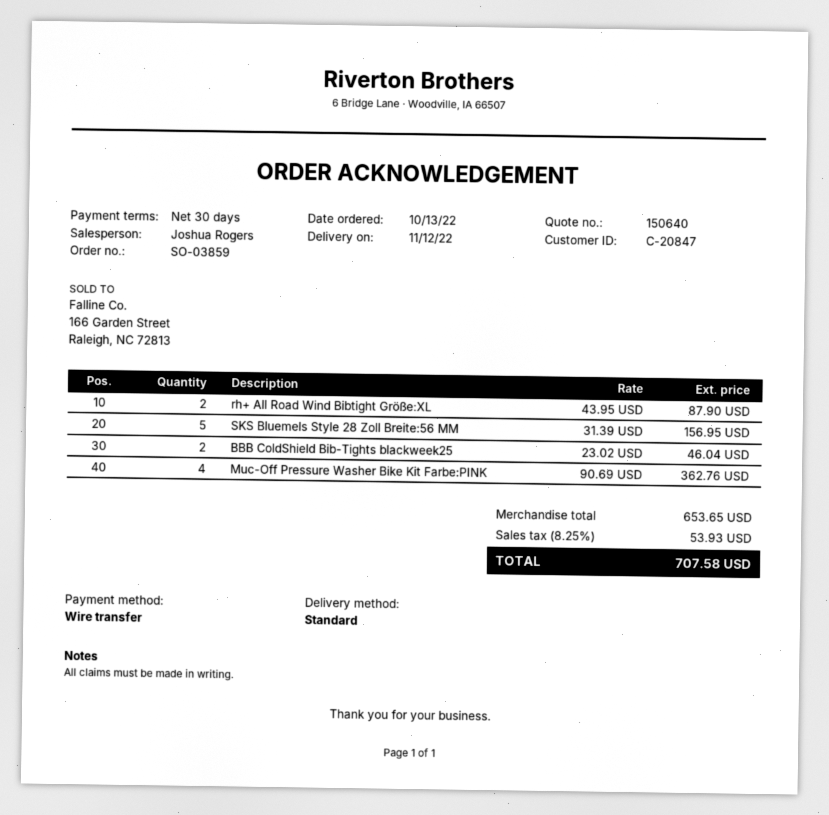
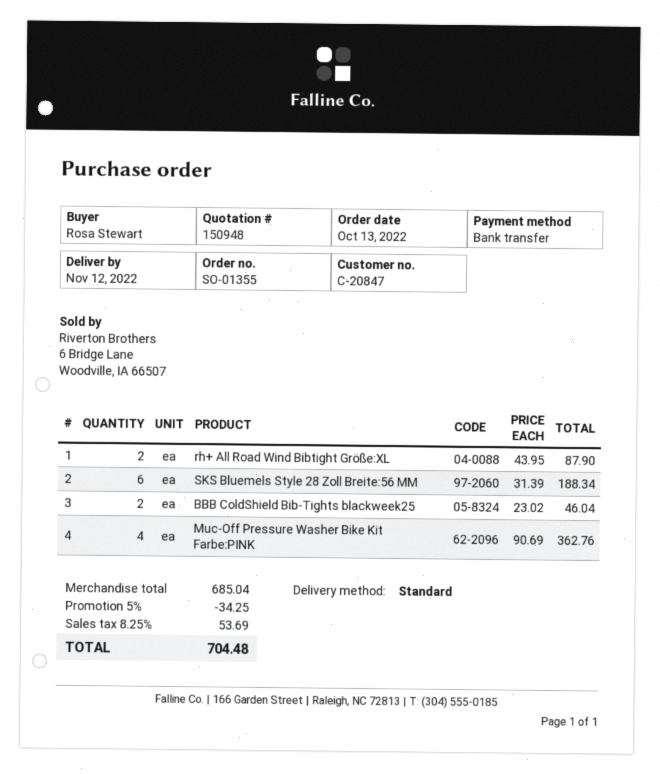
quote number: 150640 -> 150948
order number: SO-03859 -> SO-01355
SKS Bluemels Style 28 Zoll Breite:56 MM: 5 x 31.39 = 156.95 -> 6 x 31.39 = 188.34
subtotal: 653.65 -> 685.04
discount: none -> 5% = 34.25
tax: 8.25% = 53.93 -> 8.25% = 53.69
total: 707.58 -> 704.48

